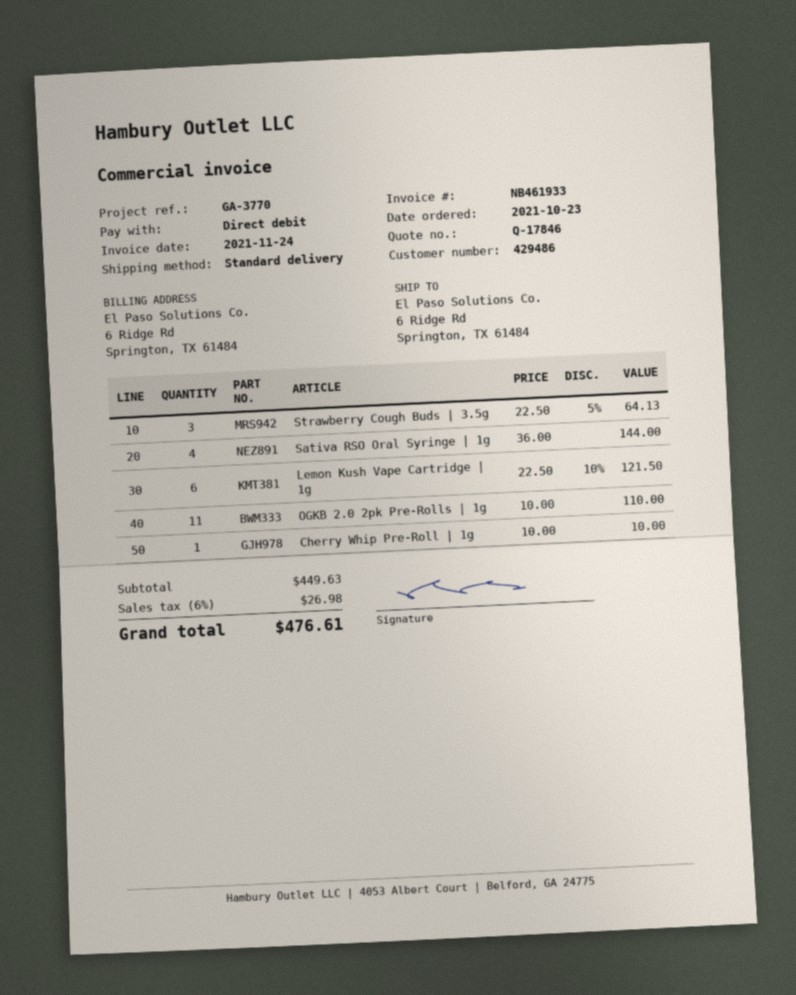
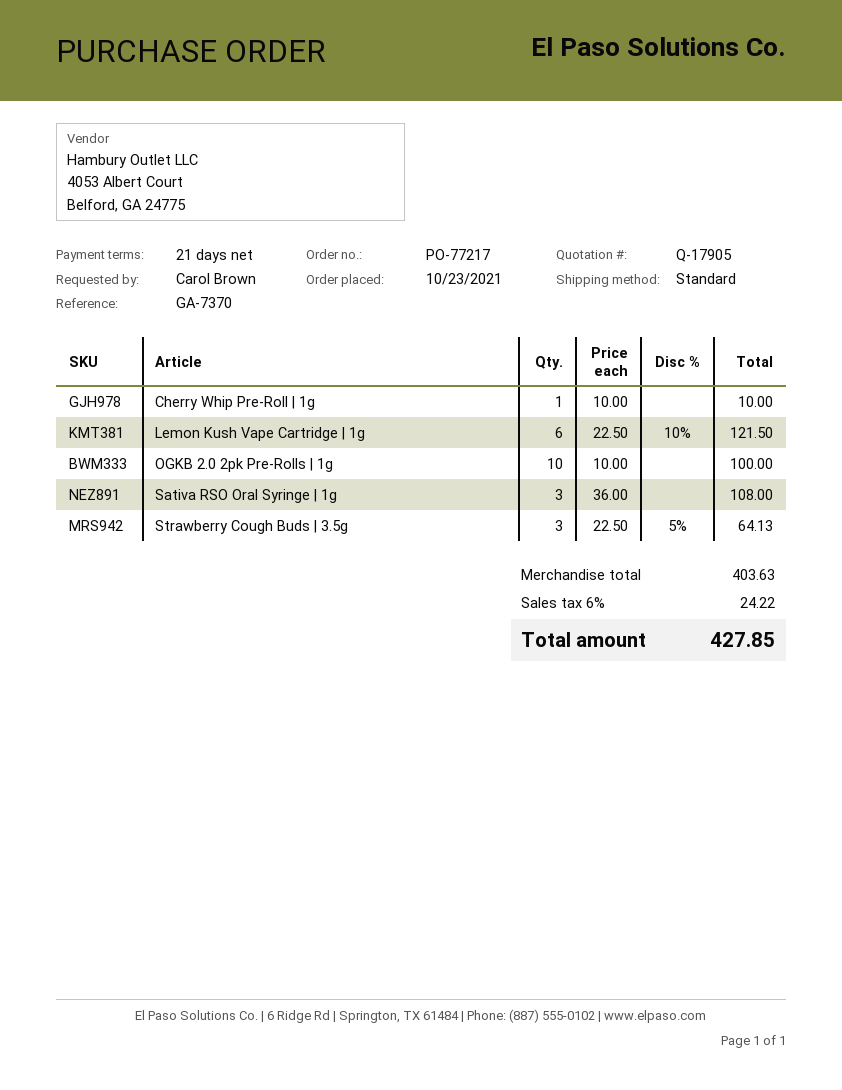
quote number: Q-17846 -> Q-17905
reference: GA-3770 -> GA-7370
Sativa RSO Oral Syringe | 1g: 4 x 36.00 = 144.00 -> 3 x 36.00 = 108.00
OGKB 2.0 2pk Pre-Rolls | 1g: 11 x 10.00 = 110.00 -> 10 x 10.00 = 100.00
subtotal: 449.63 -> 403.63
tax: 6% = 26.98 -> 6% = 24.22
total: 476.61 -> 427.85

